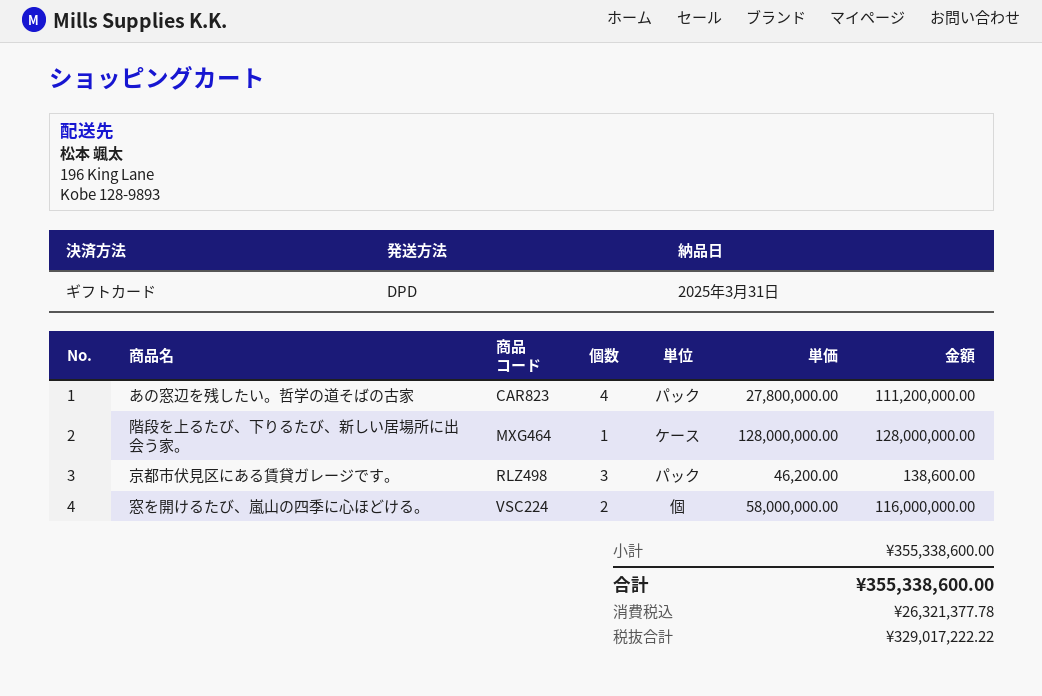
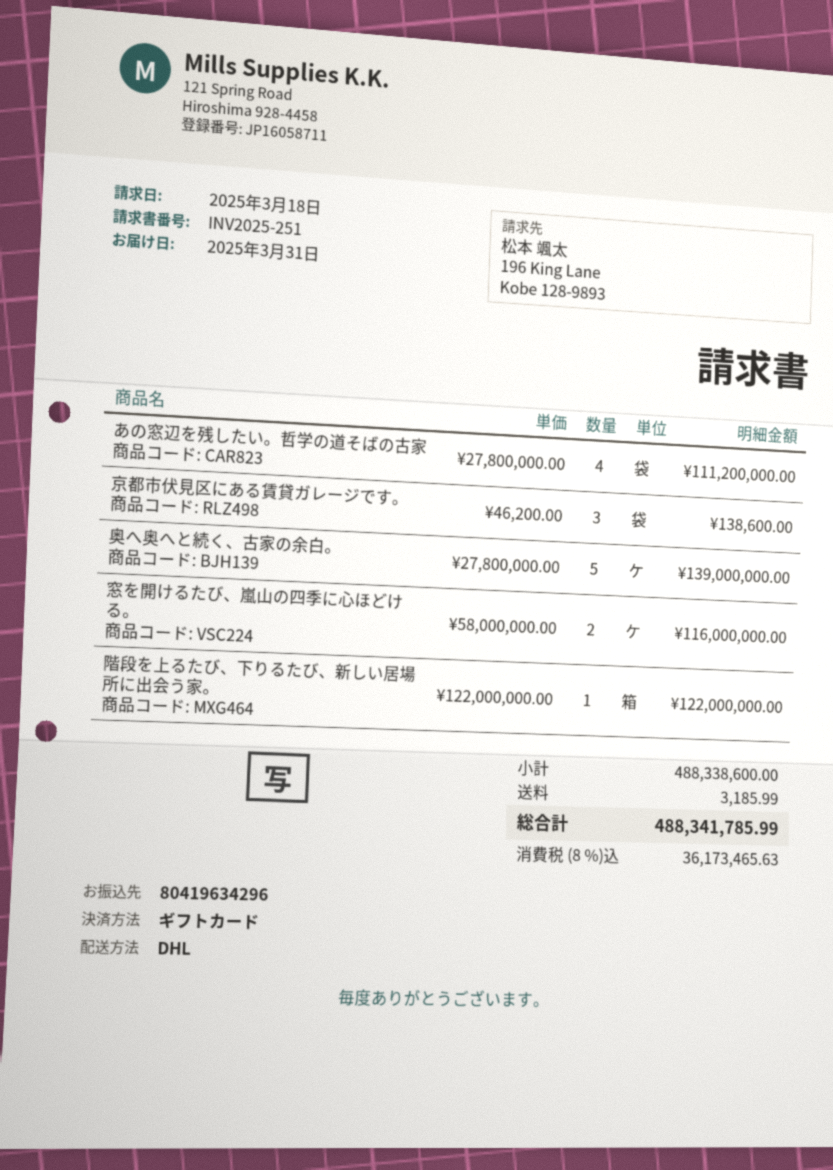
shipping method: DPD -> DHL
階段を上るたび、下りるたび、新しい居場所に出会う家。: 1 x 128000000.00 = 128000000.00 -> 1 x 122000000.00 = 122000000.00
奥へ奥へと続く、古家の余白。: none -> 5 x 27800000.00 = 139000000.00
subtotal: 355338600.00 -> 488338600.00
shipping: none -> 3185.99
tax: 26321377.78 -> 36173465.63
total: 355338600.00 -> 488341785.99

